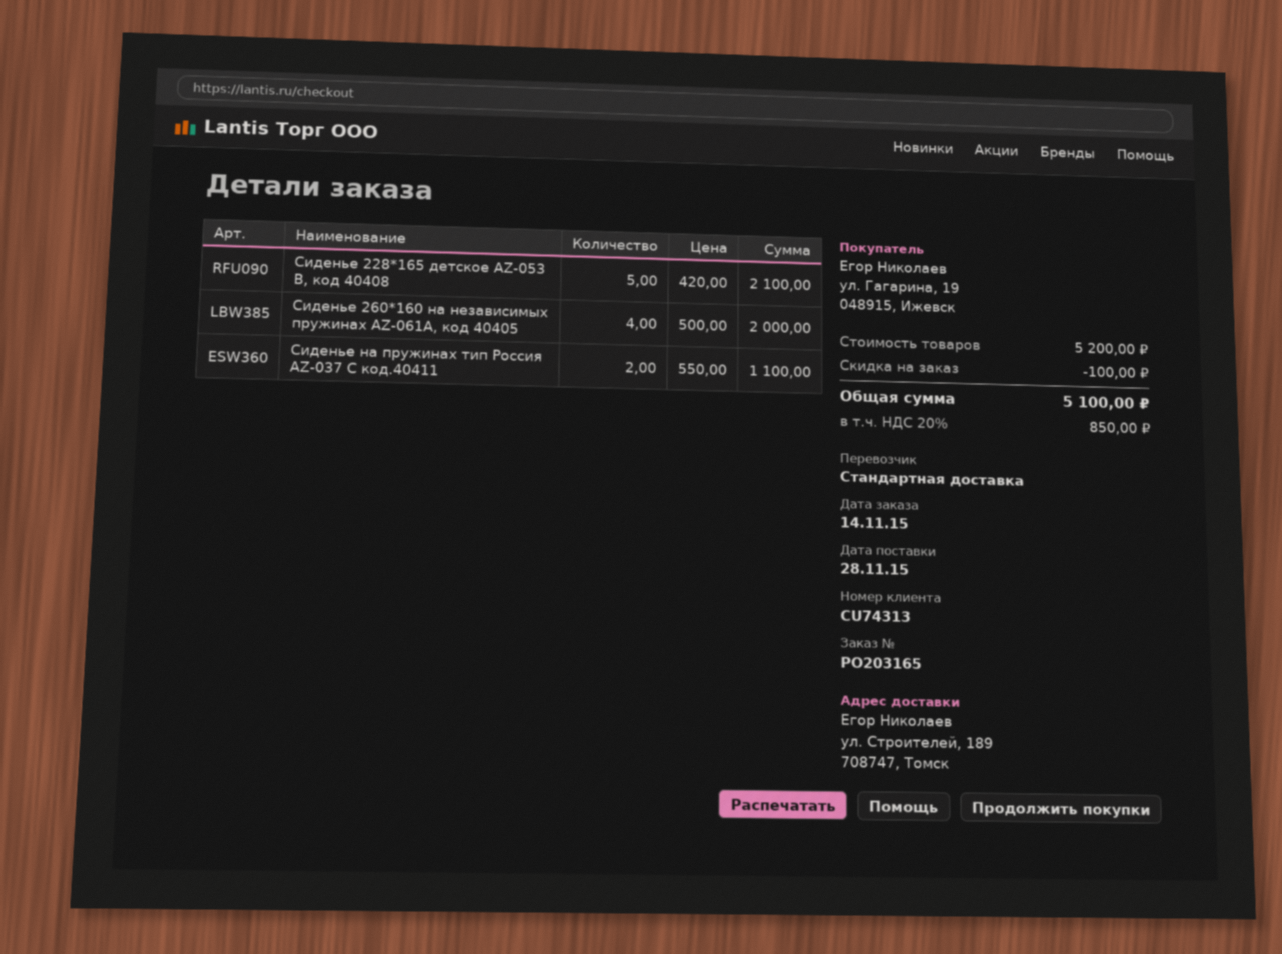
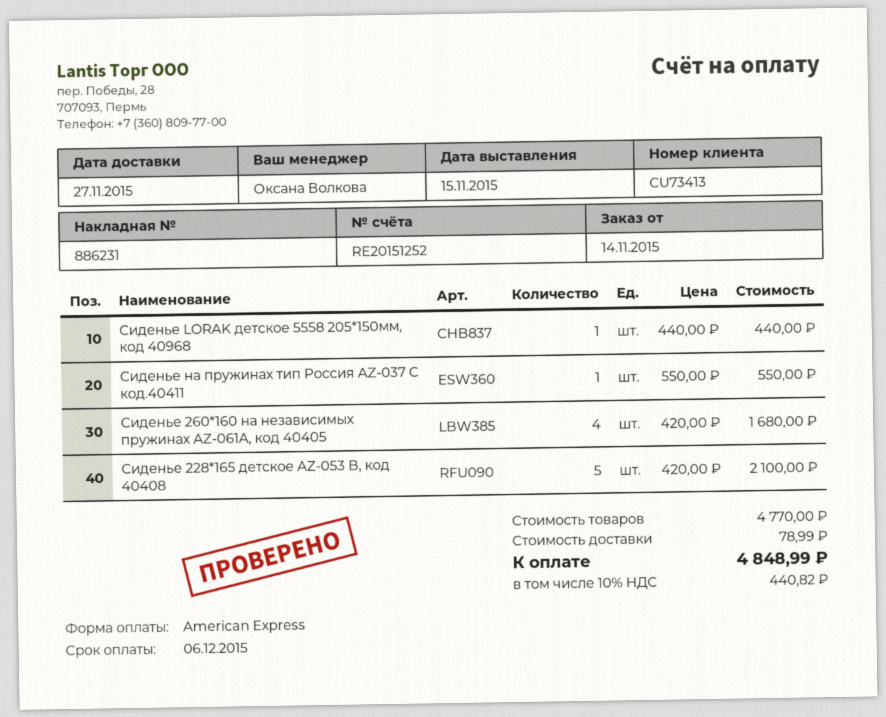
delivery date: 2015-11-28 -> 2015-11-27
customer number: CU74313 -> CU73413
Сиденье 260*160 на независимых пружинах AZ-061A, код 40405: 4 x 500.00 = 2000.00 -> 4 x 420.00 = 1680.00
Сиденье на пружинах тип Россия AZ-037 C код.40411: 2 x 550.00 = 1100.00 -> 1 x 550.00 = 550.00
Сиденье LORAK детское 5558 205*150мм, код 40968: none -> 1 x 440.00 = 440.00
subtotal: 5200.00 -> 4770.00
discount: 100.00 -> none
shipping: none -> 78.99
tax: 20% = 850.00 -> 10% = 440.82
total: 5100.00 -> 4848.99

